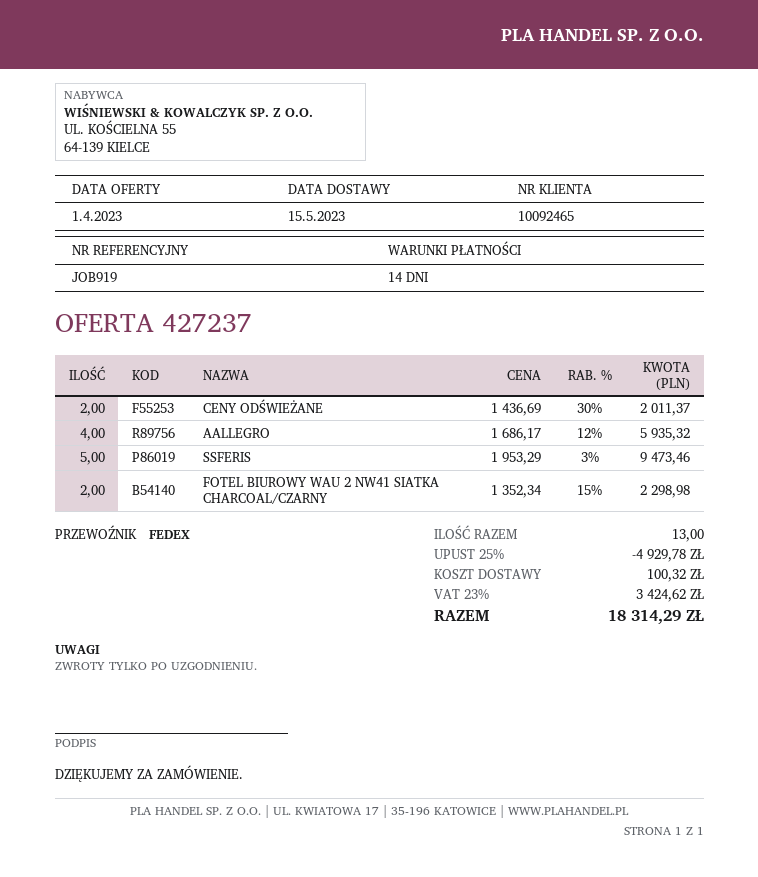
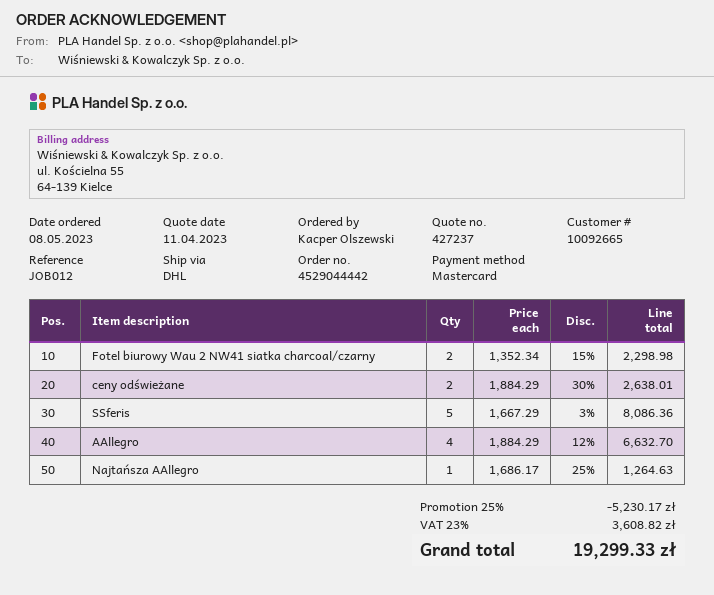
quote date: 2023-04-01 -> 2023-04-11
customer number: 10092465 -> 10092665
reference: JOB919 -> JOB012
shipping method: FedEx -> DHL
CENY ODŚWIEŻANE: 2 x 1436.69 - 30% = 2011.37 -> 2 x 1884.29 - 30% = 2638.01
AALLEGRO: 4 x 1686.17 - 12% = 5935.32 -> 4 x 1884.29 - 12% = 6632.70
SSFERIS: 5 x 1953.29 - 3% = 9473.46 -> 5 x 1667.29 - 3% = 8086.36
Najtańsza AAllegro: none -> 1 x 1686.17 - 25% = 1264.63
discount: 25% = 4929.78 -> 25% = 5230.17
shipping: 100.32 -> none
tax: 23% = 3424.62 -> 23% = 3608.82
total: 18314.29 -> 19299.33

